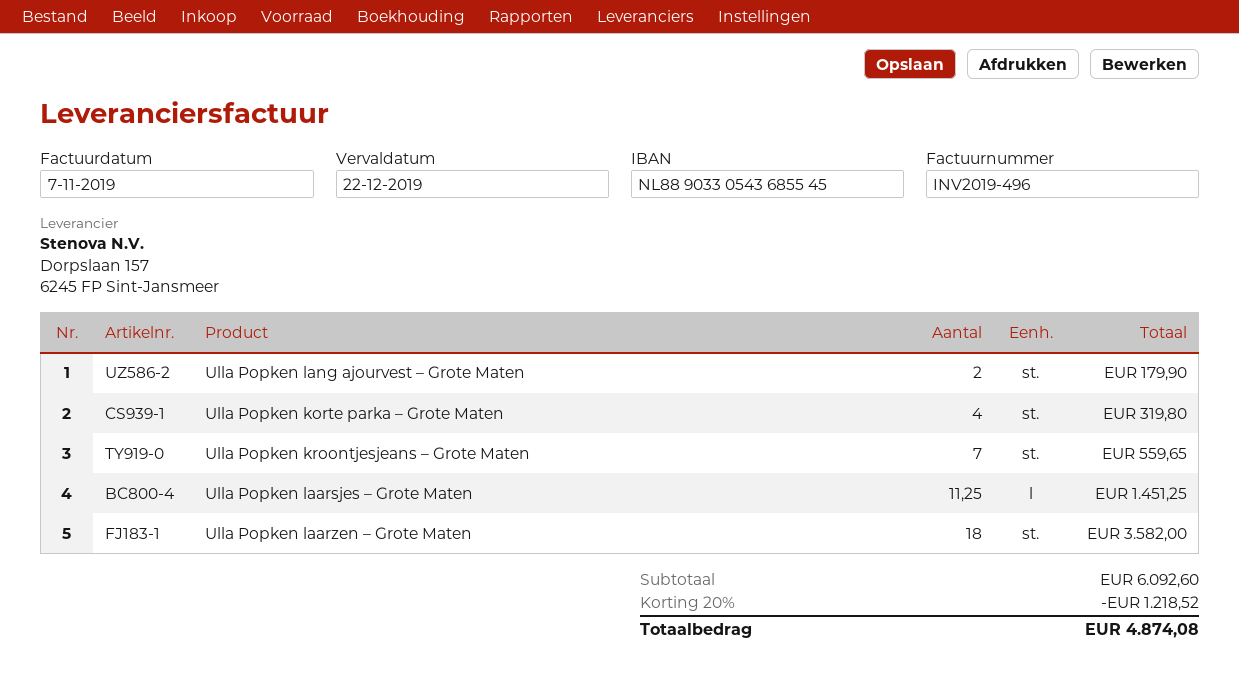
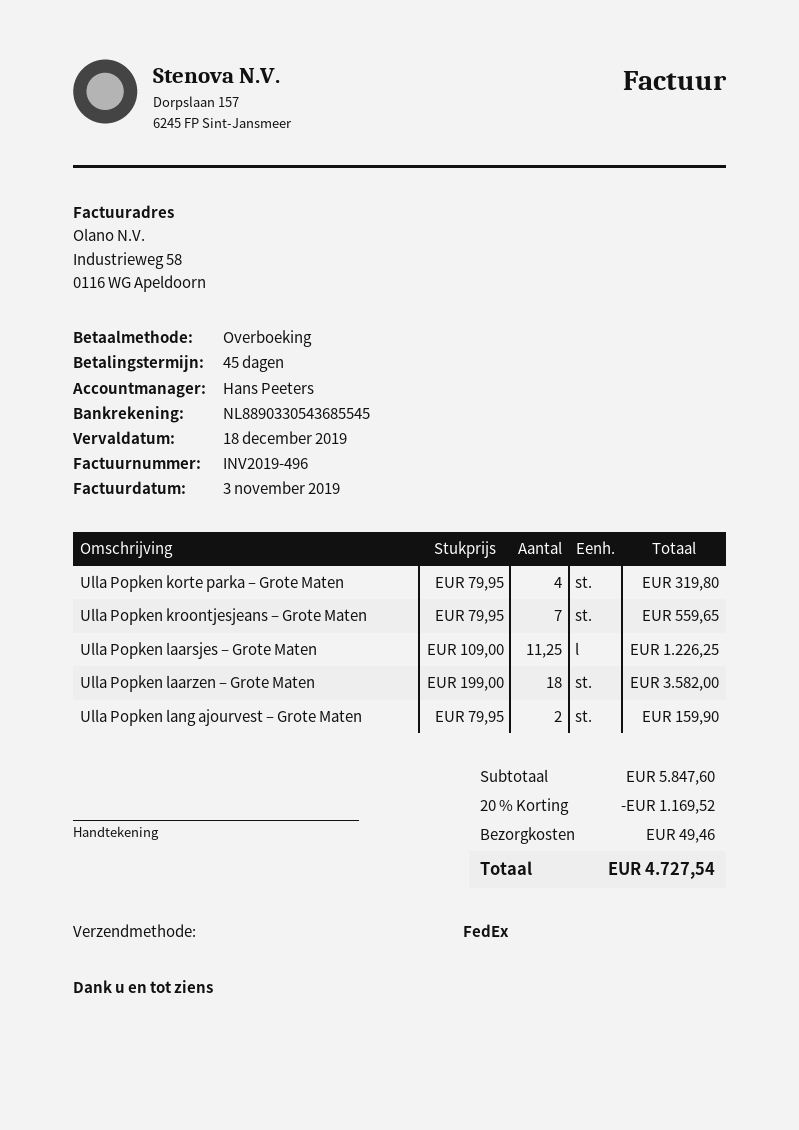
invoice date: 2019-11-07 -> 2019-11-03
due date: 2019-12-22 -> 2019-12-18
Ulla Popken lang ajourvest – Grote Maten: 2 for 179.90 -> 2 for 159.90
Ulla Popken laarsjes – Grote Maten: 11.25 for 1451.25 -> 11.25 for 1226.25
subtotal: 6092.60 -> 5847.60
discount: 20% = 1218.52 -> 20% = 1169.52
shipping: none -> 49.46
total: 4874.08 -> 4727.54

